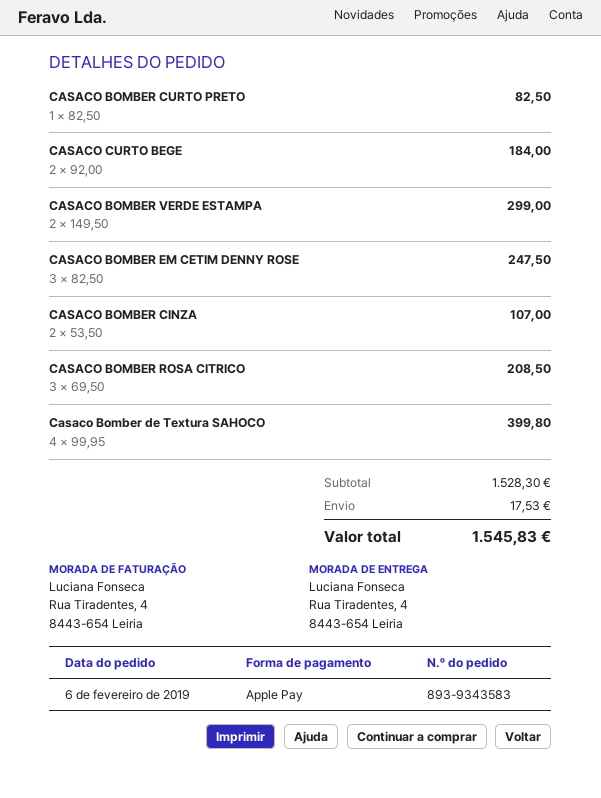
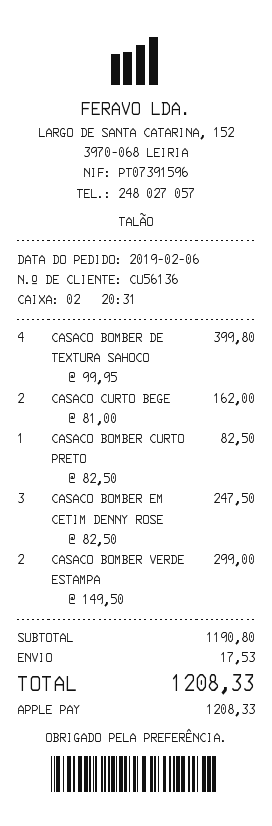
CASACO CURTO BEGE: 2 x 92.00 = 184.00 -> 2 x 81.00 = 162.00
CASACO BOMBER CINZA: 2 x 53.50 = 107.00 -> none
CASACO BOMBER ROSA CITRICO: 3 x 69.50 = 208.50 -> none
subtotal: 1528.30 -> 1190.80
total: 1545.83 -> 1208.33

